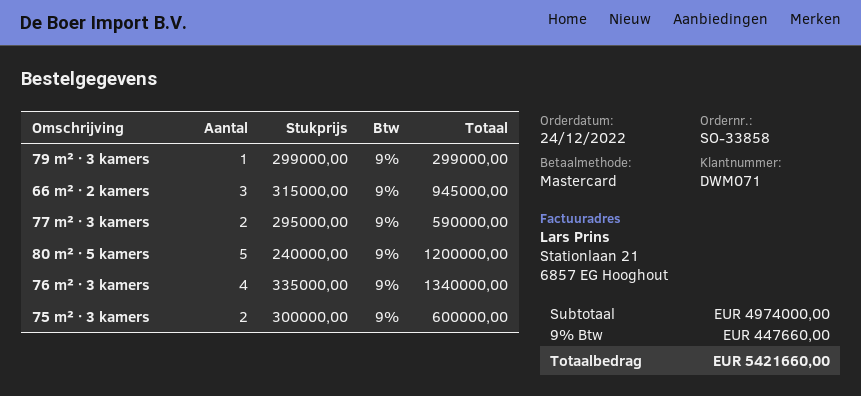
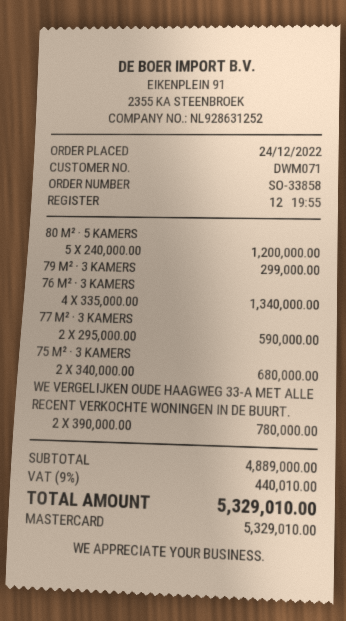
66 m² · 2 kamers: 3 x 315000.00 = 945000.00 -> none
75 m² · 3 kamers: 2 x 300000.00 = 600000.00 -> 2 x 340000.00 = 680000.00
WE VERGELIJKEN OUDE HAAGWEG 33-A MET ALLE RECENT VERKOCHTE WONINGEN IN DE BUURT.: none -> 2 x 390000.00 = 780000.00
subtotal: 4974000.00 -> 4889000.00
tax: 9% = 447660.00 -> 9% = 440010.00
total: 5421660.00 -> 5329010.00

